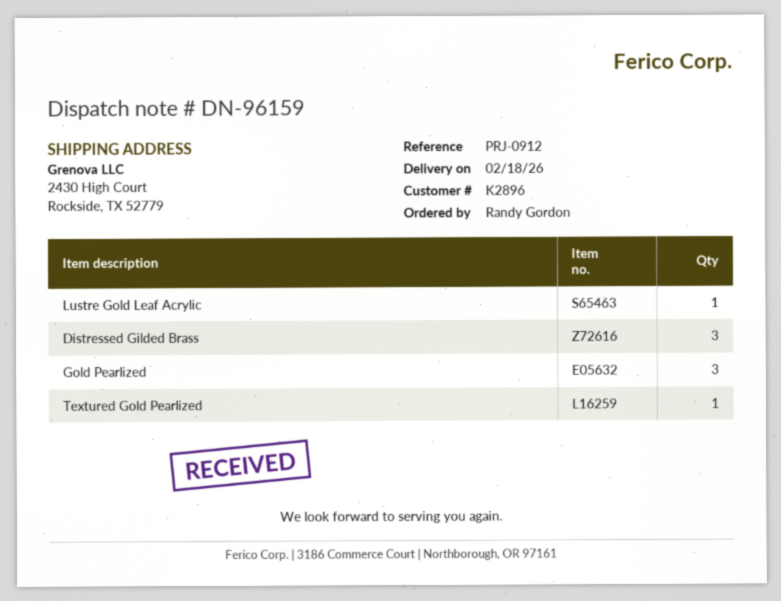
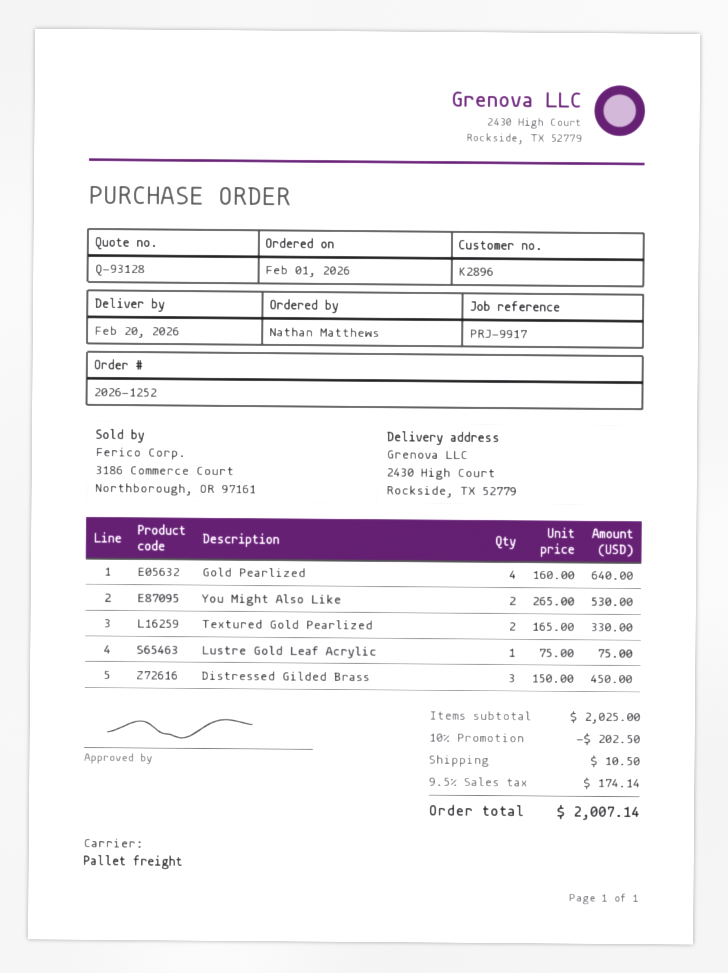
delivery date: 2026-02-18 -> 2026-02-20
reference: PRJ-0912 -> PRJ-9917
ordered by: Randy Gordon -> Nathan Matthews
Gold Pearlized: 3 -> 4
Textured Gold Pearlized: 1 -> 2
You Might Also Like: none -> 2

